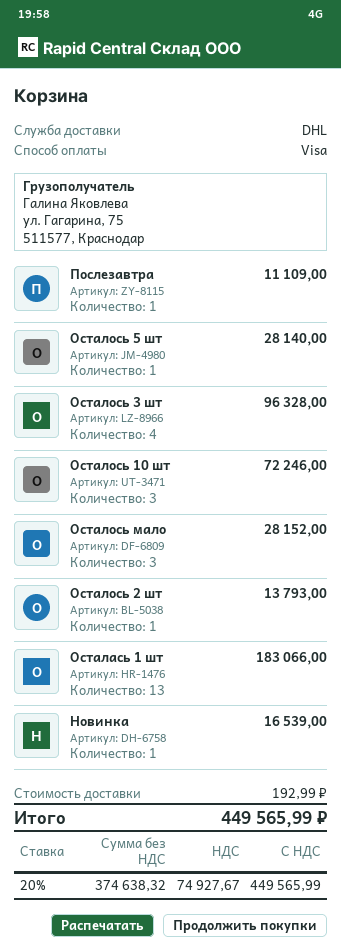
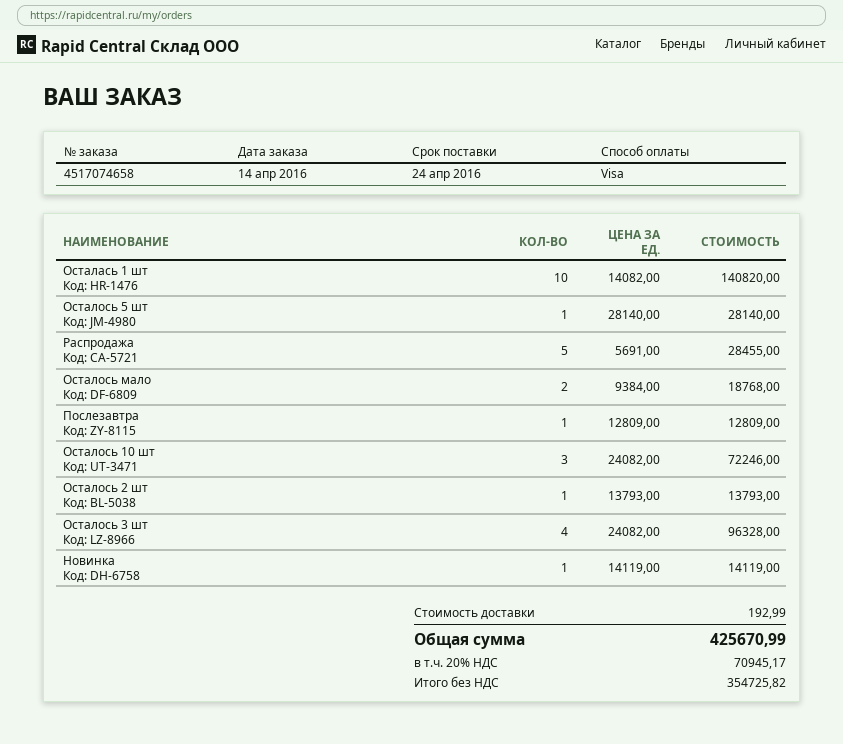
Послезавтра: 1 for 11109.00 -> 1 for 12809.00
Осталось мало: 3 for 28152.00 -> 2 for 18768.00
Осталась 1 шт: 13 for 183066.00 -> 10 for 140820.00
Новинка: 1 for 16539.00 -> 1 for 14119.00
Распродажа: none -> 5 for 28455.00
net: 374638.32 -> 354725.82
tax: 20% = 74927.67 -> 20% = 70945.17
total: 449565.99 -> 425670.99

